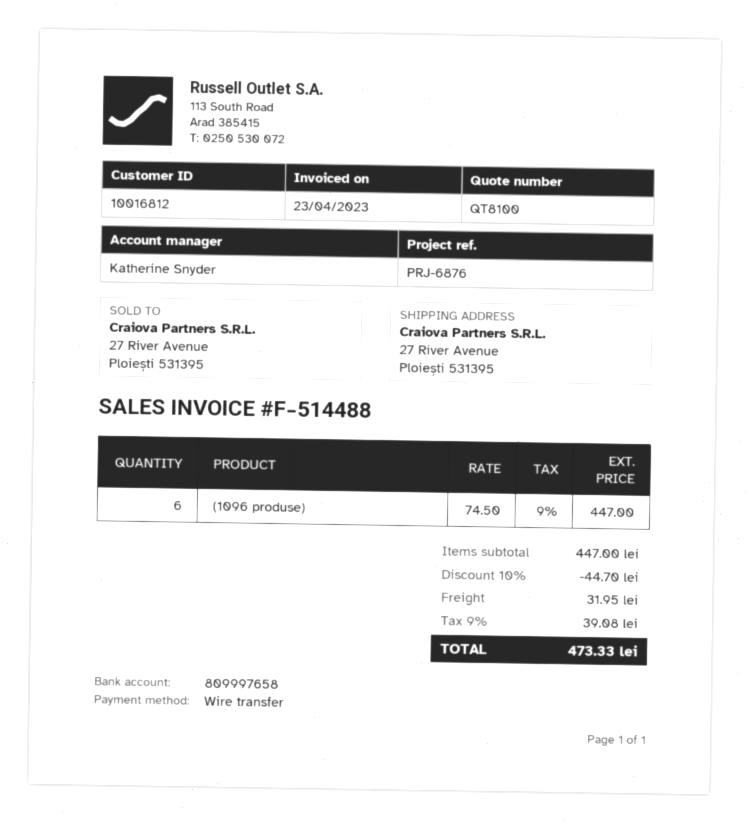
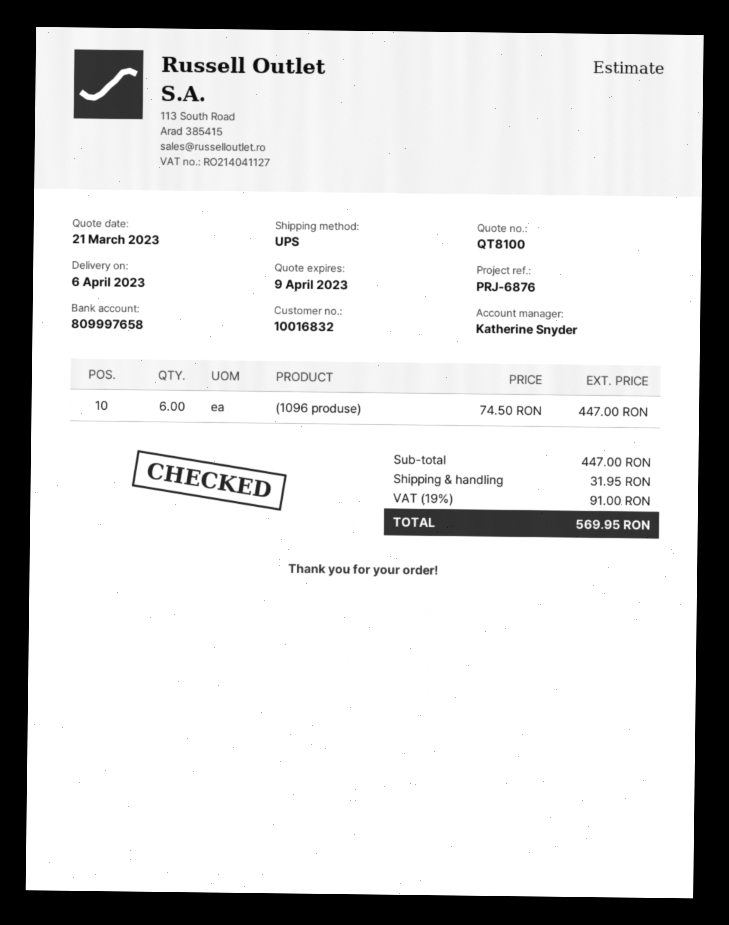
customer number: 10016812 -> 10016832
discount: 10% = 44.70 -> none
tax: 9% = 39.08 -> 19% = 91.00
total: 473.33 -> 569.95

